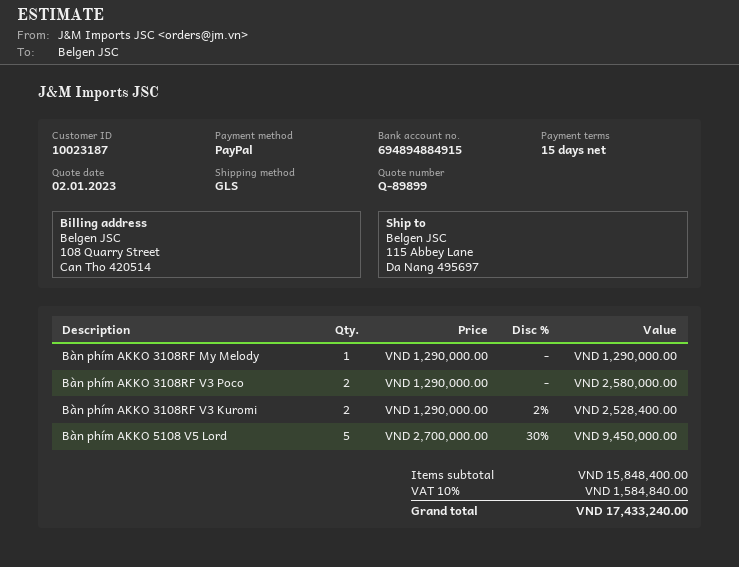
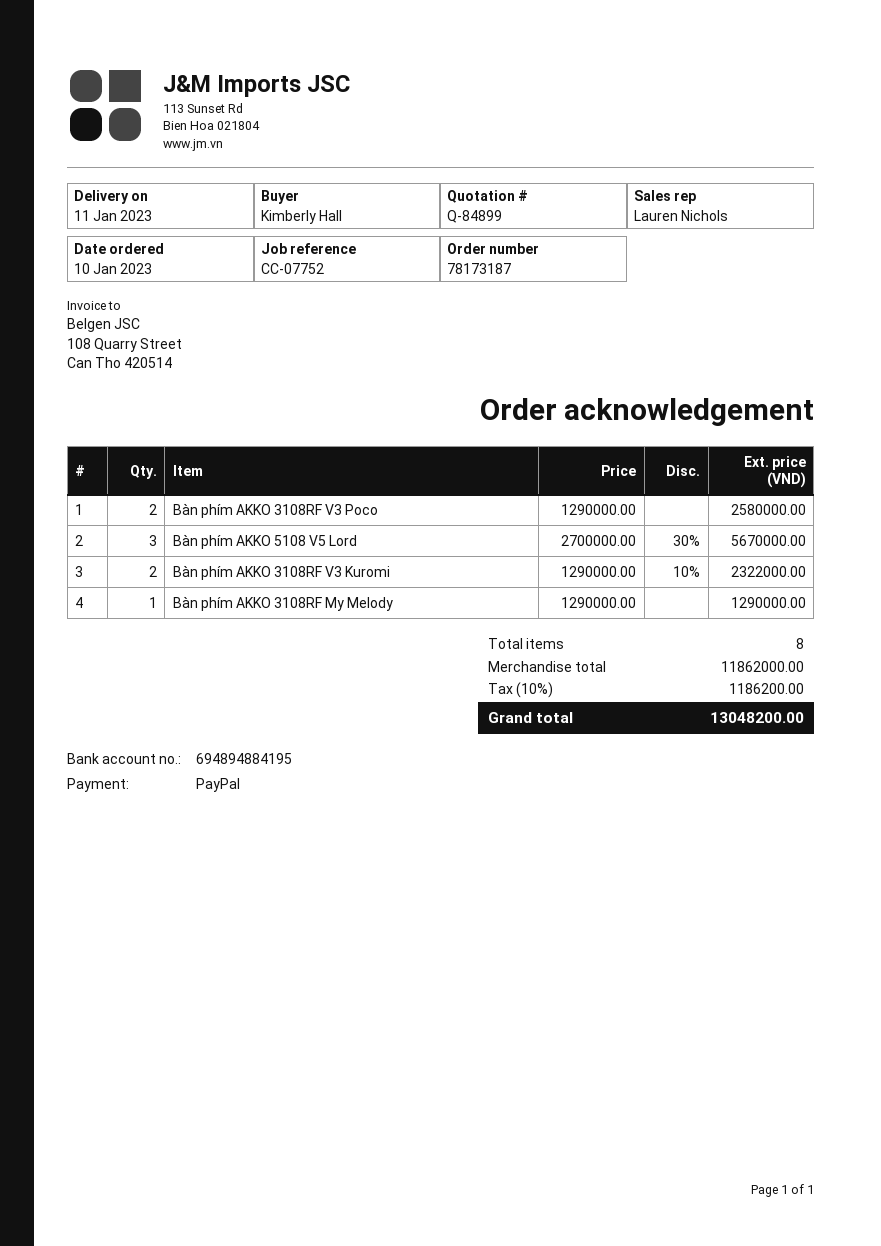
quote number: Q-89899 -> Q-84899
bank account: 694894884915 -> 694894884195
Bàn phím AKKO 3108RF V3 Kuromi: 2 x 1290000.00 - 2% = 2528400.00 -> 2 x 1290000.00 - 10% = 2322000.00
Bàn phím AKKO 5108 V5 Lord: 5 x 2700000.00 - 30% = 9450000.00 -> 3 x 2700000.00 - 30% = 5670000.00
subtotal: 15848400.00 -> 11862000.00
tax: 10% = 1584840.00 -> 10% = 1186200.00
total: 17433240.00 -> 13048200.00

